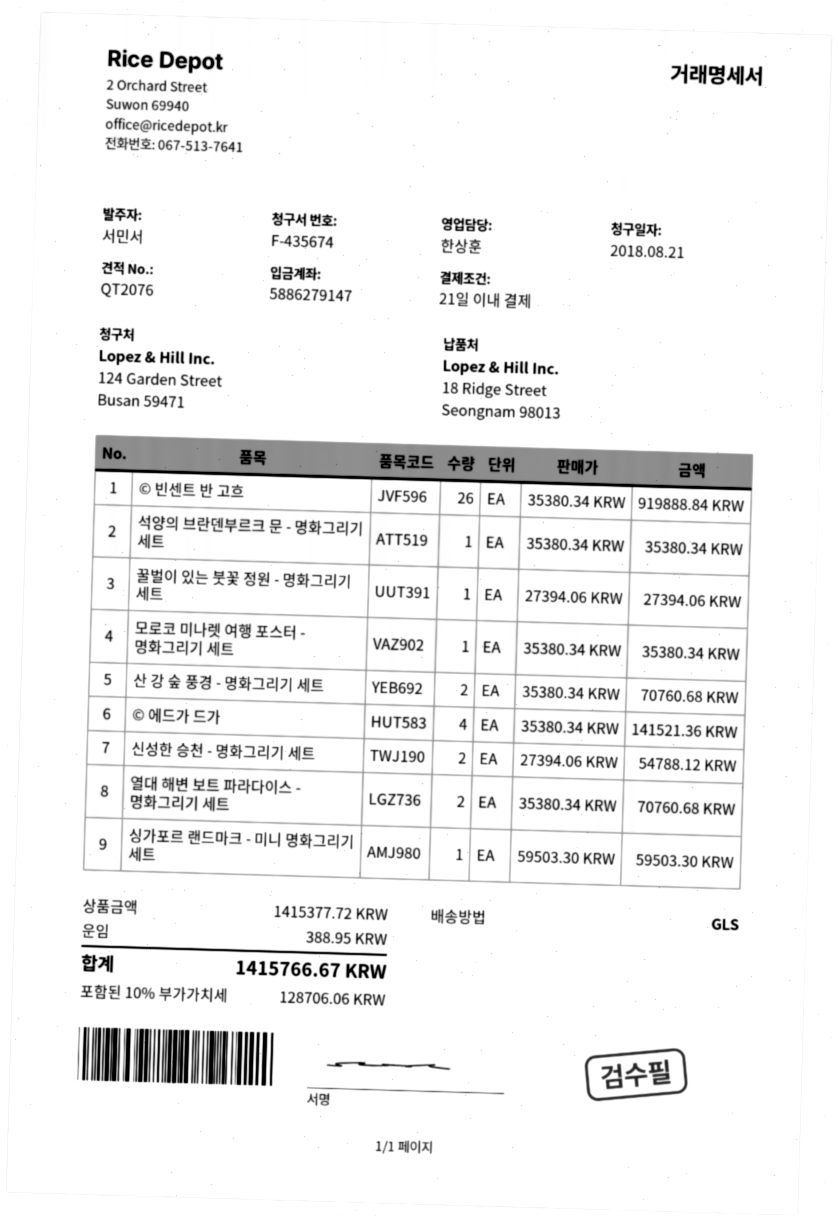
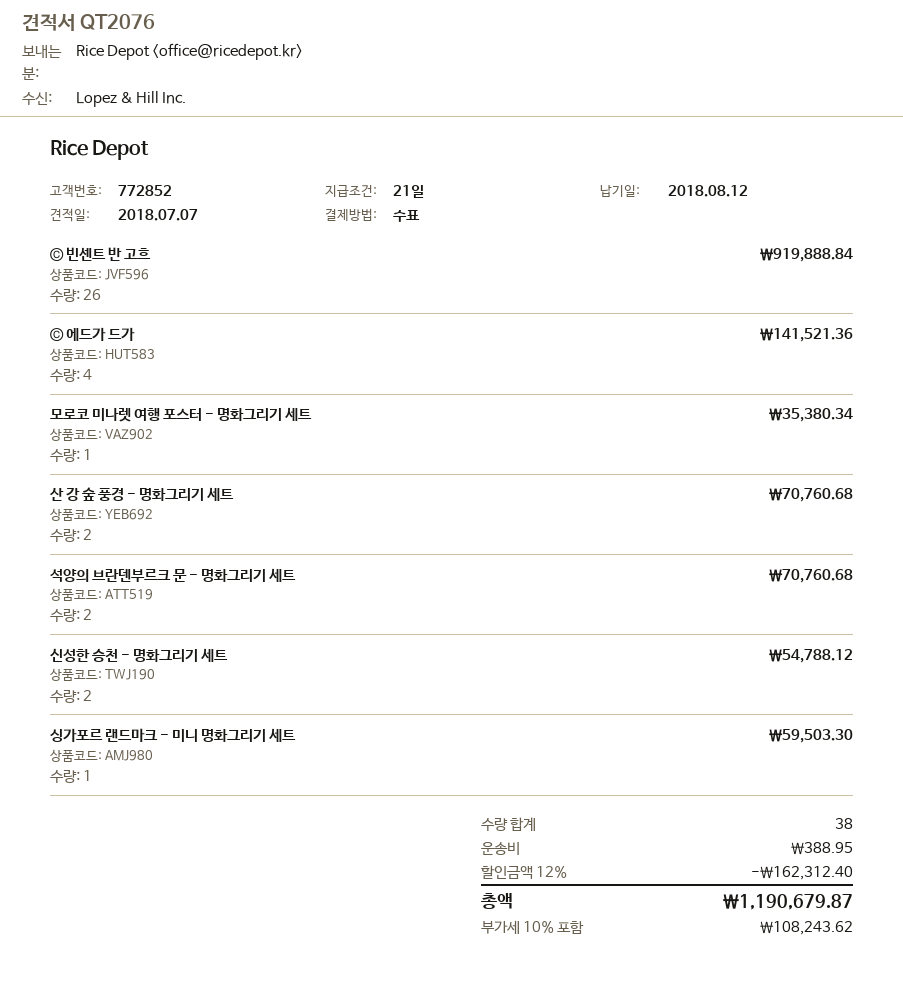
석양의 브란덴부르크 문 - 명화그리기 세트: 1 for 35380.34 -> 2 for 70760.68
꿀벌이 있는 붓꽃 정원 - 명화그리기 세트: 1 for 27394.06 -> none
열대 해변 보트 파라다이스 - 명화그리기 세트: 2 for 70760.68 -> none
discount: none -> 12% = 162312.40
tax: 10% = 128706.06 -> 10% = 108243.62
total: 1415766.67 -> 1190679.87

